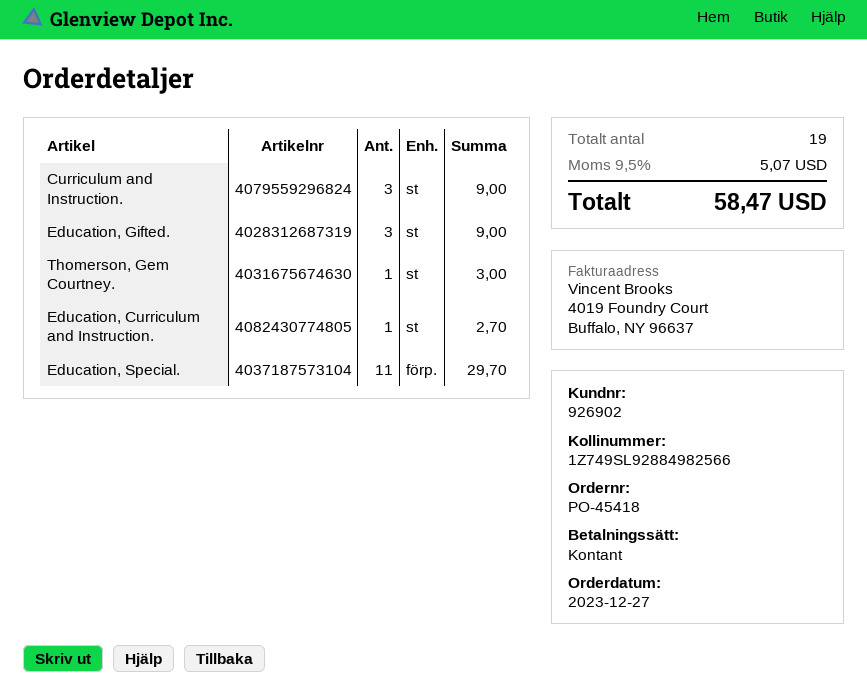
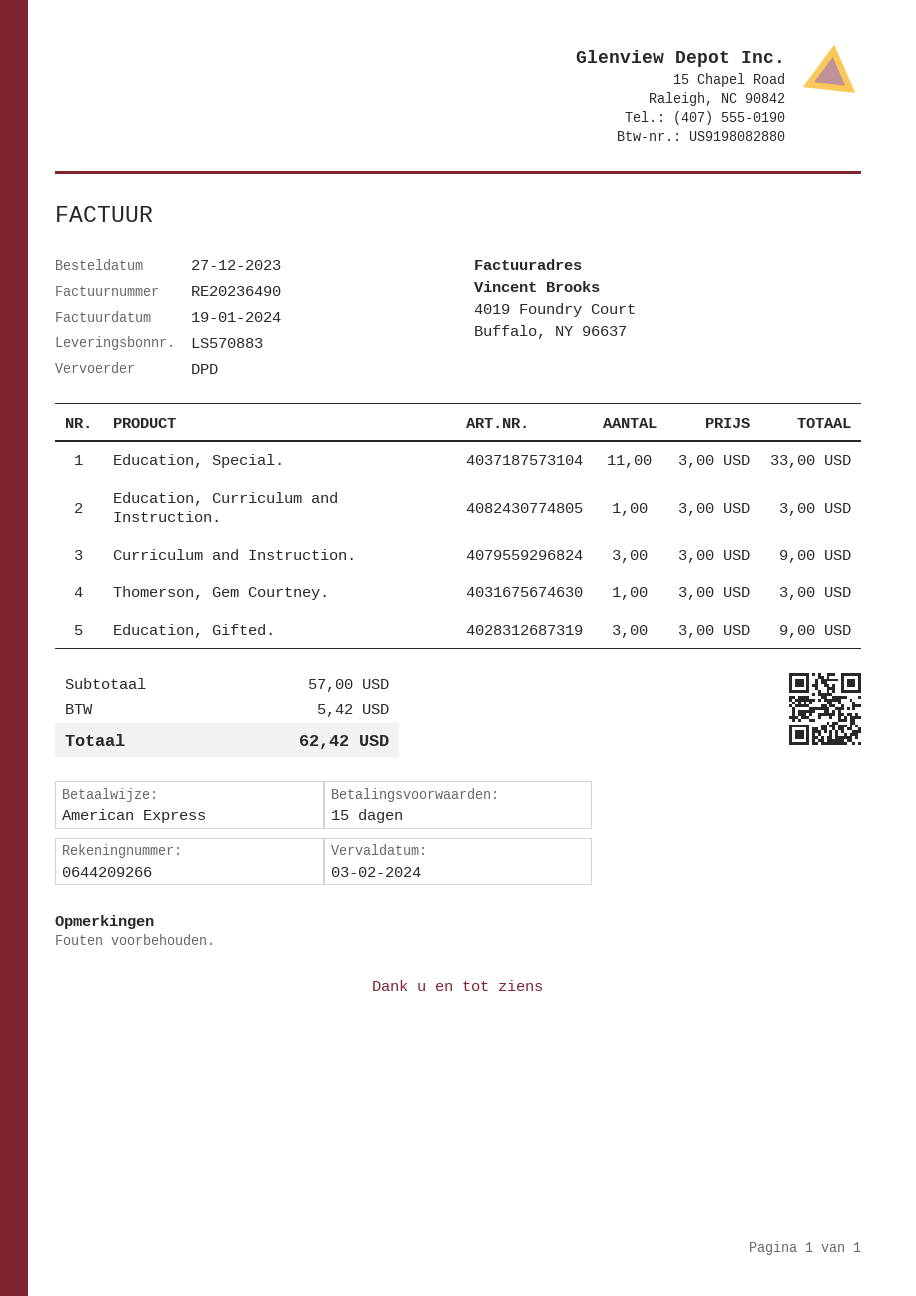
payment method: cash -> American Express
Education, Curriculum and Instruction.: 1 for 2.70 -> 1 for 3.00
Education, Special.: 11 for 29.70 -> 11 for 33.00
tax: 5.07 -> 5.42
total: 58.47 -> 62.42

